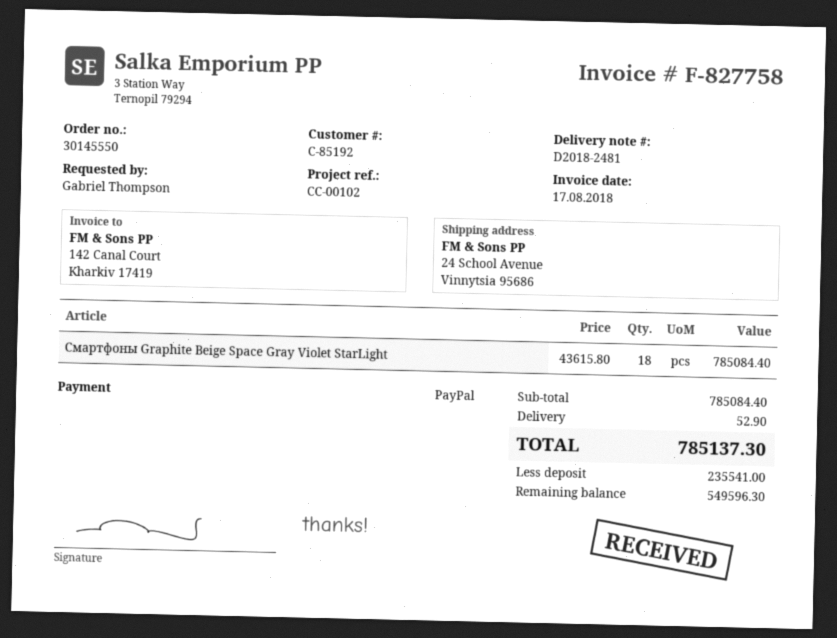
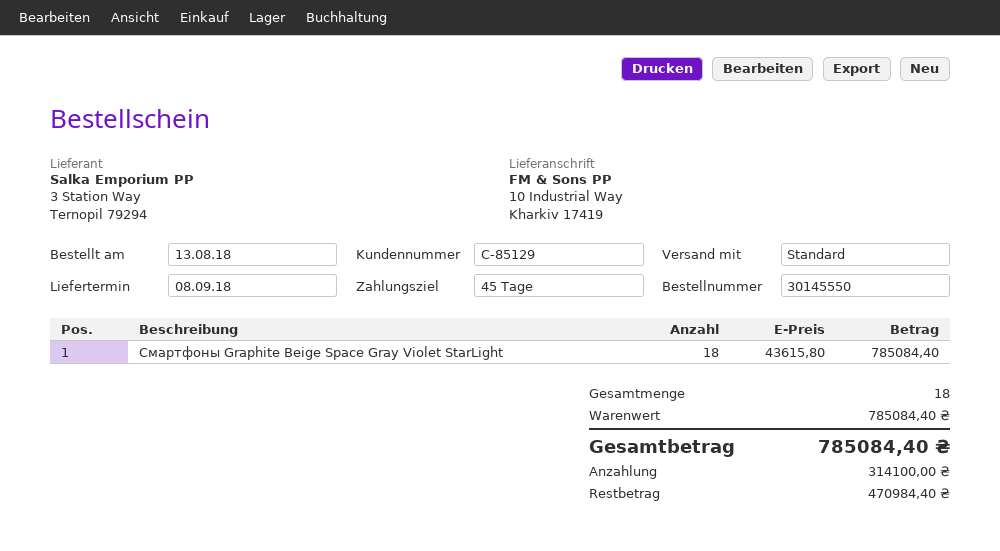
customer number: C-85192 -> C-85129
ship to: 24 School Avenue, Vinnytsia 95686 -> 10 Industrial Way, Kharkiv 17419
shipping: 52.90 -> none
total: 785137.30 -> 785084.40
deposit: 235541.00 -> 314100.00
balance: 549596.30 -> 470984.40

